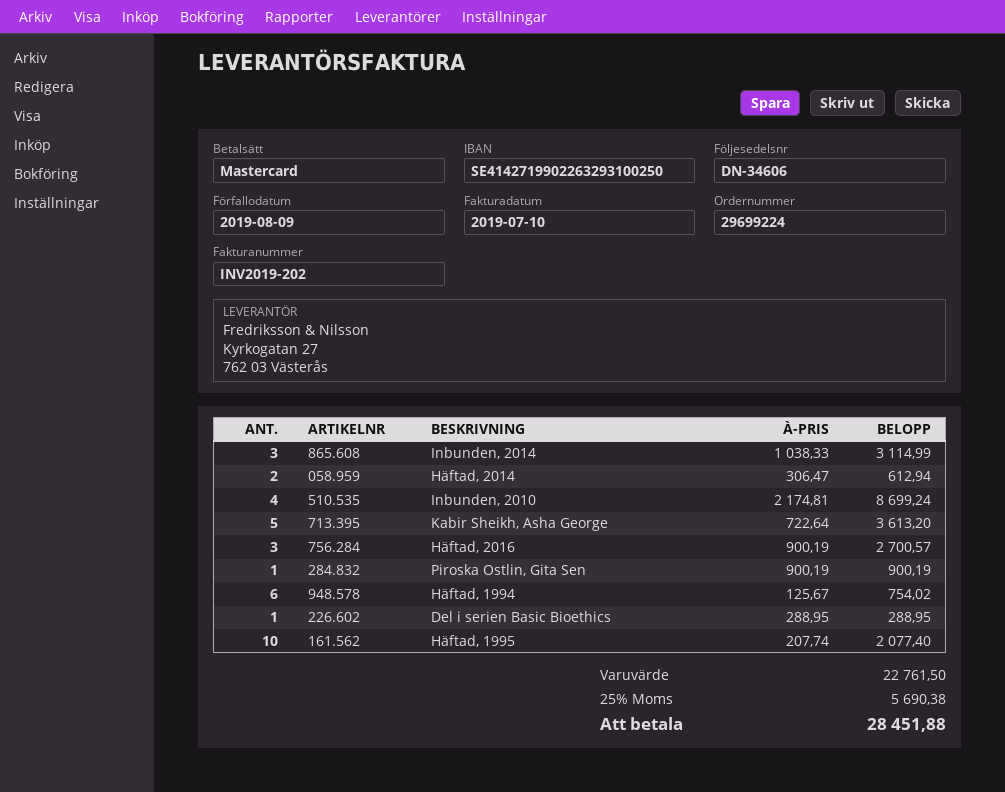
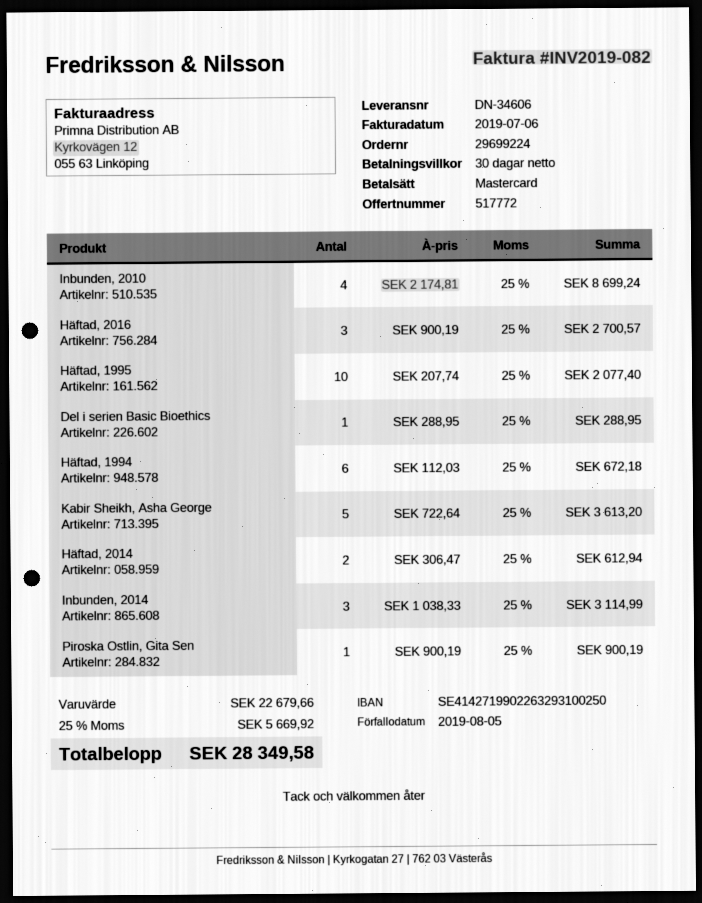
invoice number: INV2019-202 -> INV2019-082
invoice date: 2019-07-10 -> 2019-07-06
due date: 2019-08-09 -> 2019-08-05
Häftad, 1994: 6 x 125.67 = 754.02 -> 6 x 112.03 = 672.18
subtotal: 22761.50 -> 22679.66
tax: 25% = 5690.38 -> 25% = 5669.92
total: 28451.88 -> 28349.58

